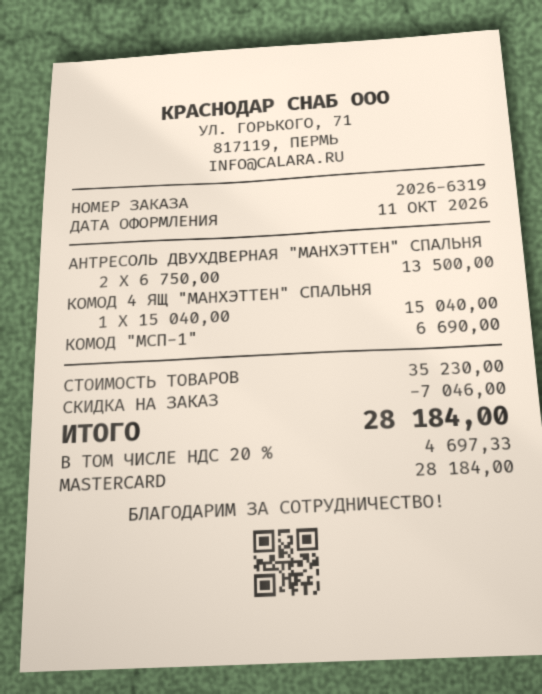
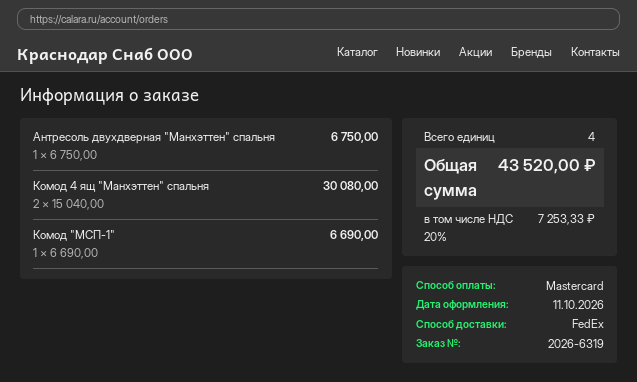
АНТРЕСОЛЬ ДВУХДВЕРНАЯ "МАНХЭТТЕН" СПАЛЬНЯ: 2 x 6750.00 = 13500.00 -> 1 x 6750.00 = 6750.00
КОМОД 4 ЯЩ "МАНХЭТТЕН" СПАЛЬНЯ: 1 x 15040.00 = 15040.00 -> 2 x 15040.00 = 30080.00
discount: 7046.00 -> none
tax: 20% = 4697.33 -> 20% = 7253.33
total: 28184.00 -> 43520.00

